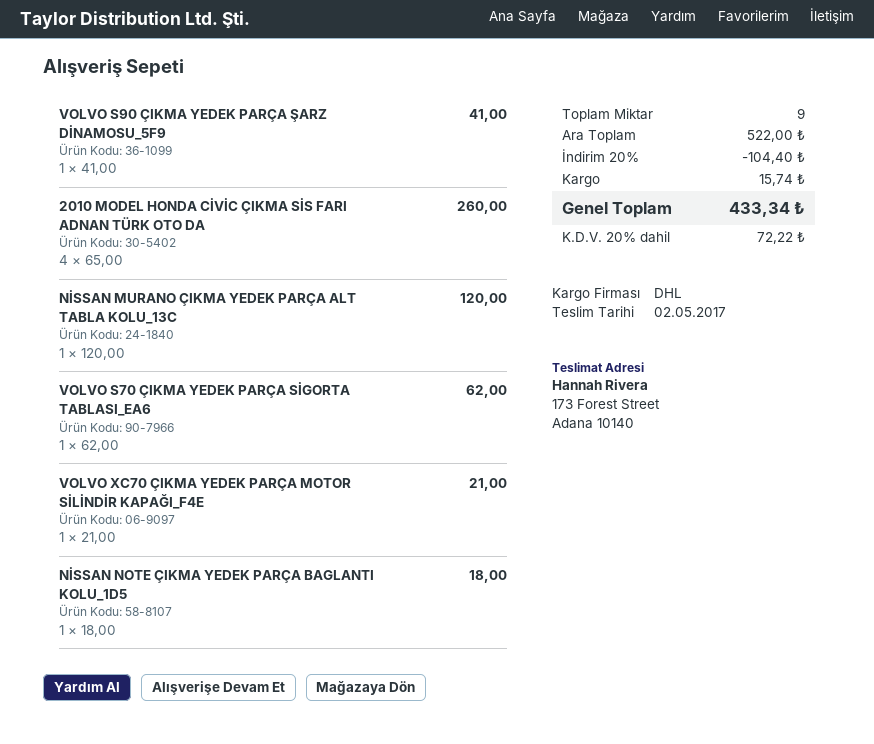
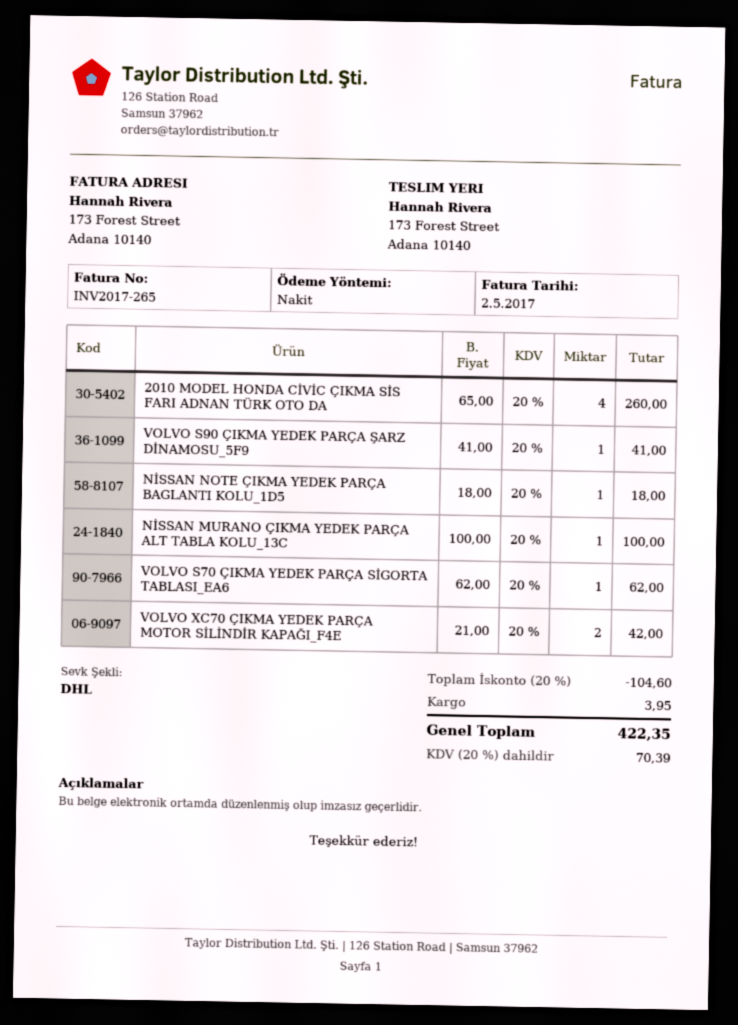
NİSSAN MURANO ÇIKMA YEDEK PARÇA ALT TABLA KOLU_13C: 1 x 120.00 = 120.00 -> 1 x 100.00 = 100.00
VOLVO XC70 ÇIKMA YEDEK PARÇA MOTOR SİLİNDİR KAPAĞI_F4E: 1 x 21.00 = 21.00 -> 2 x 21.00 = 42.00
discount: 20% = 104.40 -> 20% = 104.60
shipping: 15.74 -> 3.95
tax: 20% = 72.22 -> 20% = 70.39
total: 433.34 -> 422.35

